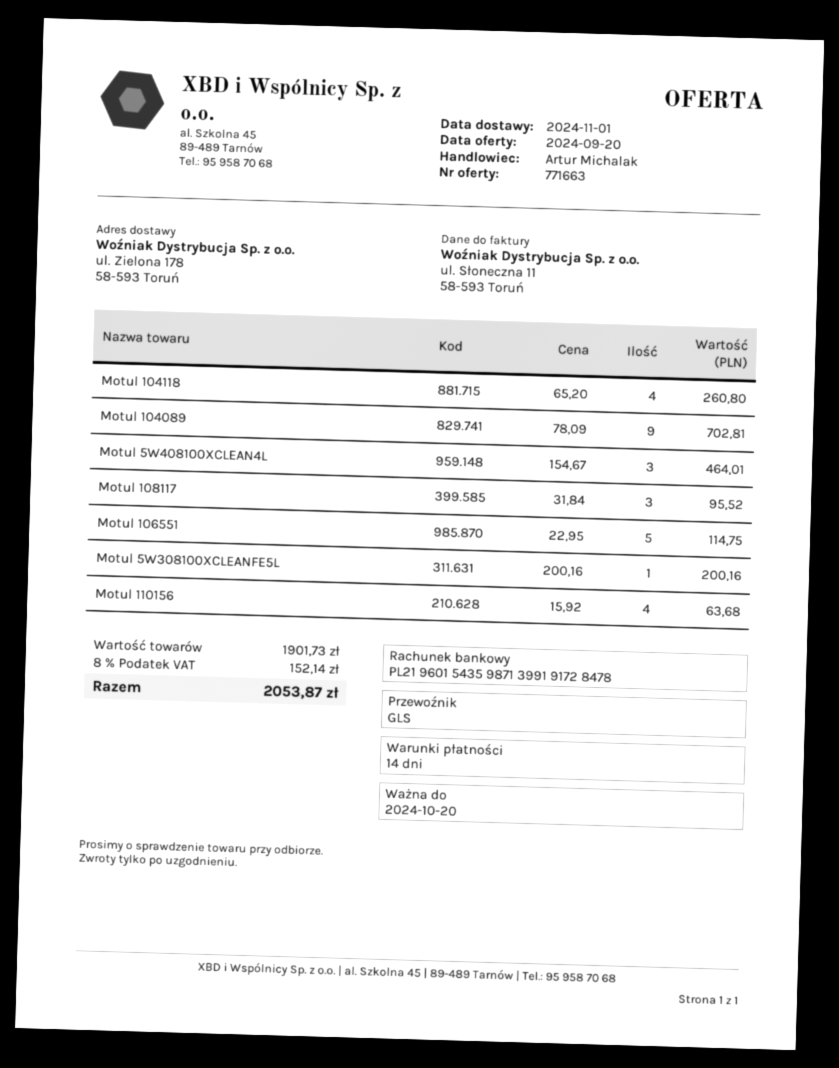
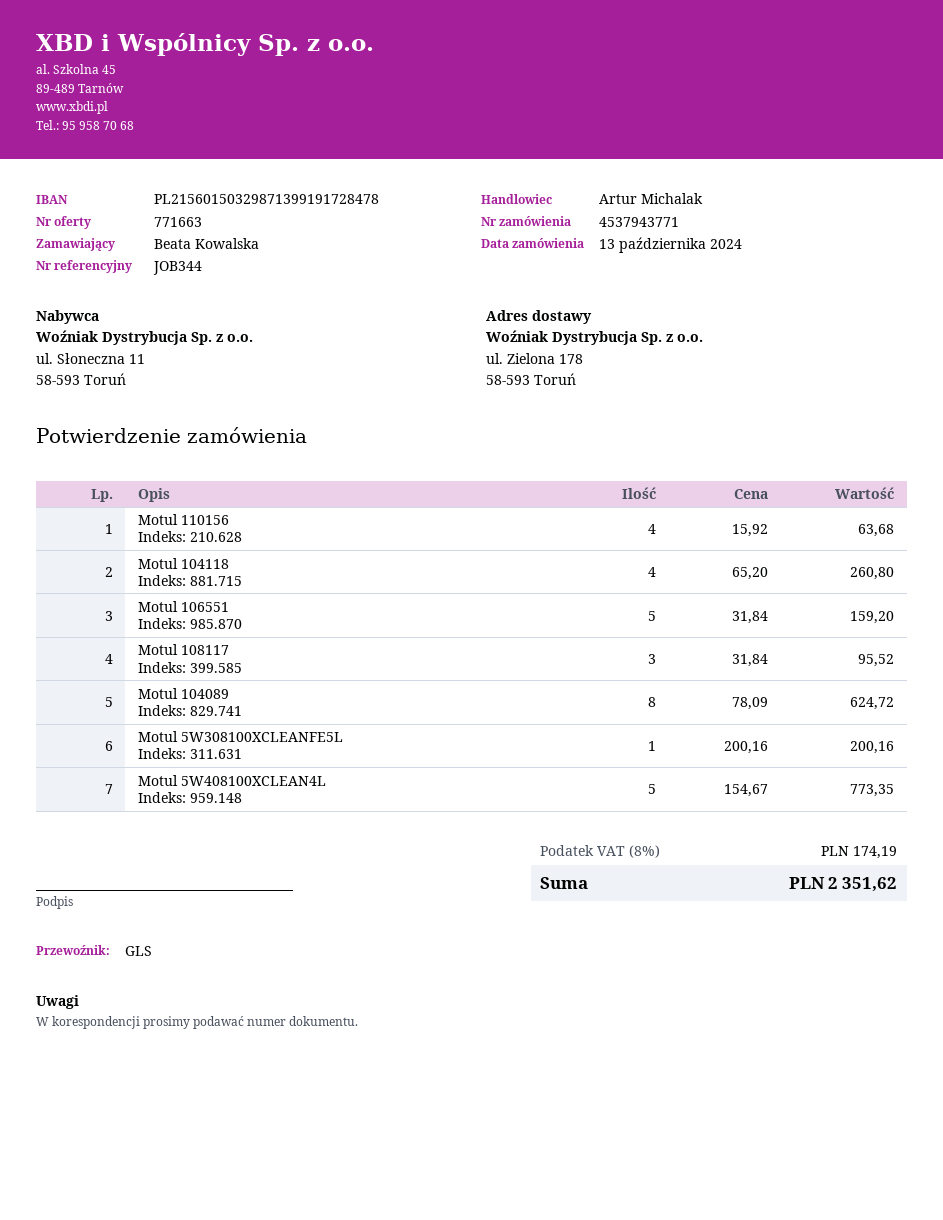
bank account: PL21960154359871399191728478 -> PL21560150329871399191728478
Motul 104089: 9 x 78.09 = 702.81 -> 8 x 78.09 = 624.72
Motul 5W408100XCLEAN4L: 3 x 154.67 = 464.01 -> 5 x 154.67 = 773.35
Motul 106551: 5 x 22.95 = 114.75 -> 5 x 31.84 = 159.20
tax: 8% = 152.14 -> 8% = 174.19
total: 2053.87 -> 2351.62

